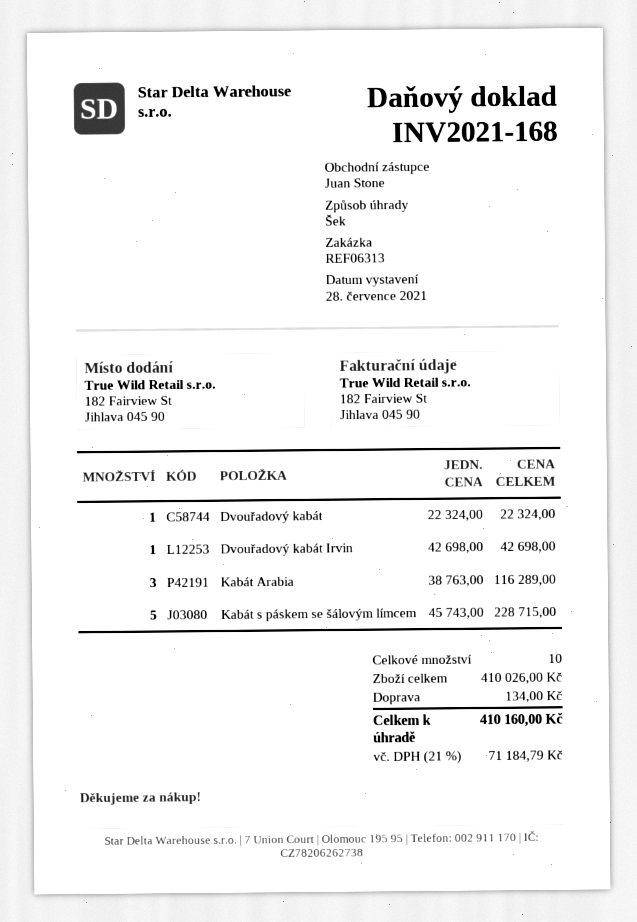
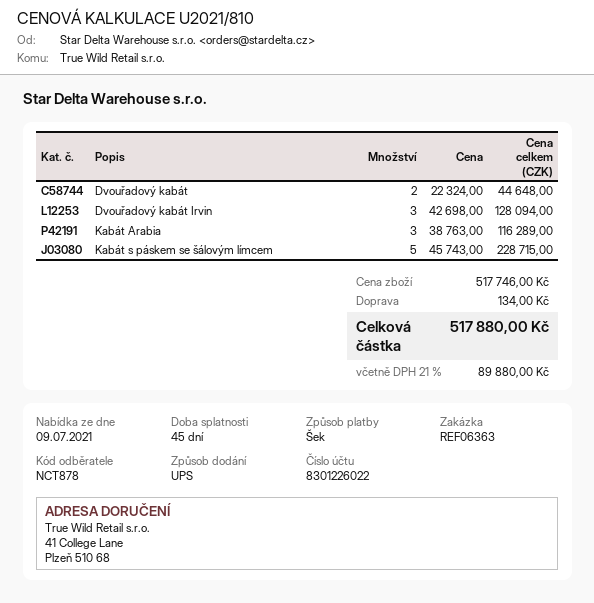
reference: REF06313 -> REF06363
ship to: 182 Fairview St, Jihlava 045 90 -> 41 College Lane, Plzeň 510 68
Dvouřadový kabát: 1 x 22324.00 = 22324.00 -> 2 x 22324.00 = 44648.00
Dvouřadový kabát Irvin: 1 x 42698.00 = 42698.00 -> 3 x 42698.00 = 128094.00
subtotal: 410026.00 -> 517746.00
tax: 21% = 71184.79 -> 21% = 89880.00
total: 410160.00 -> 517880.00

